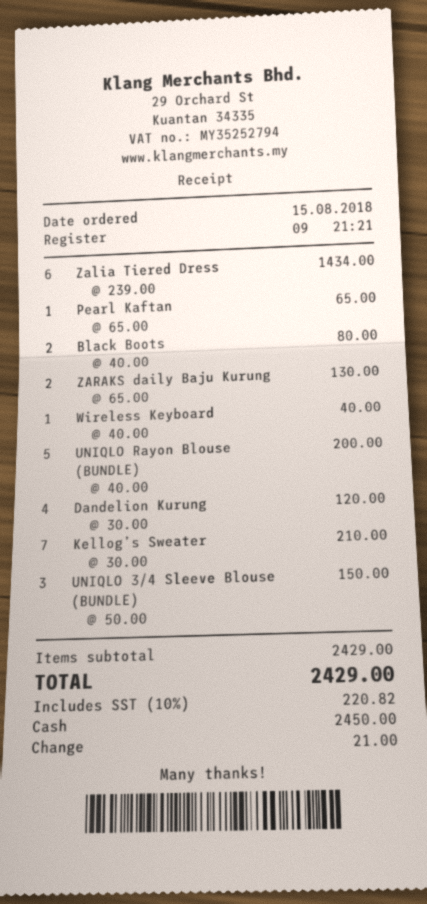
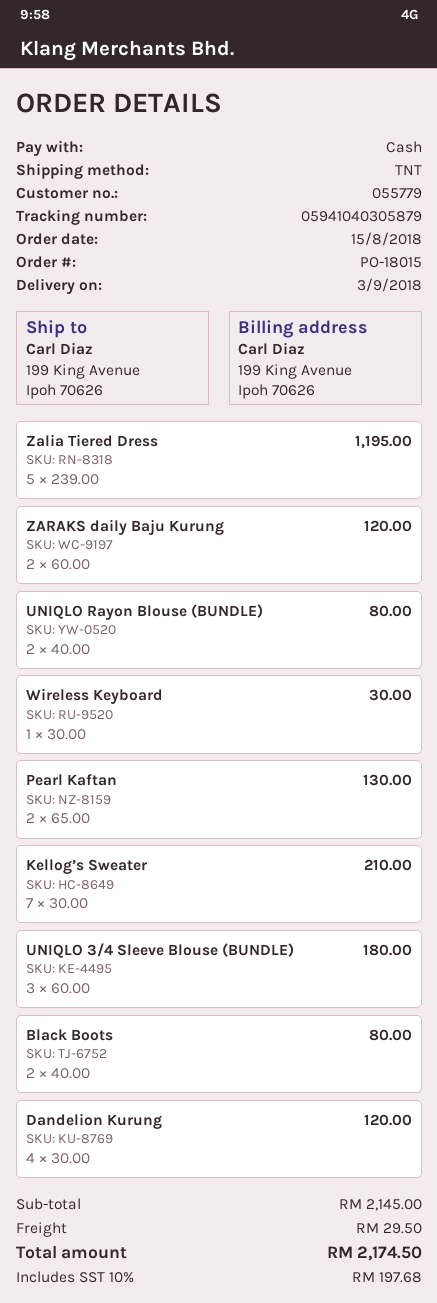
Zalia Tiered Dress: 6 x 239.00 = 1434.00 -> 5 x 239.00 = 1195.00
Pearl Kaftan: 1 x 65.00 = 65.00 -> 2 x 65.00 = 130.00
ZARAKS daily Baju Kurung: 2 x 65.00 = 130.00 -> 2 x 60.00 = 120.00
Wireless Keyboard: 1 x 40.00 = 40.00 -> 1 x 30.00 = 30.00
UNIQLO Rayon Blouse (BUNDLE): 5 x 40.00 = 200.00 -> 2 x 40.00 = 80.00
UNIQLO 3/4 Sleeve Blouse (BUNDLE): 3 x 50.00 = 150.00 -> 3 x 60.00 = 180.00
subtotal: 2429.00 -> 2145.00
shipping: none -> 29.50
tax: 10% = 220.82 -> 10% = 197.68
total: 2429.00 -> 2174.50

